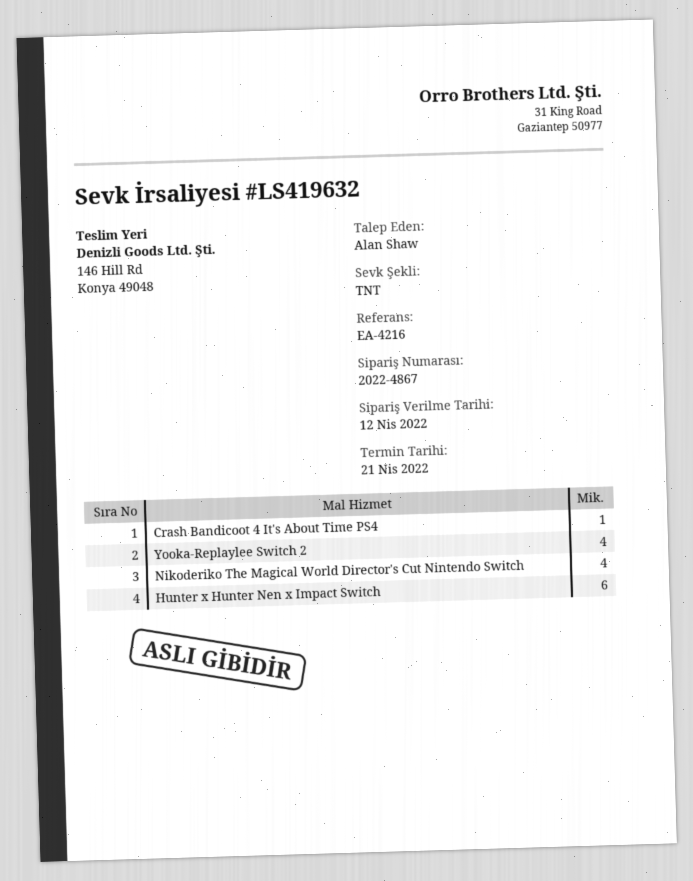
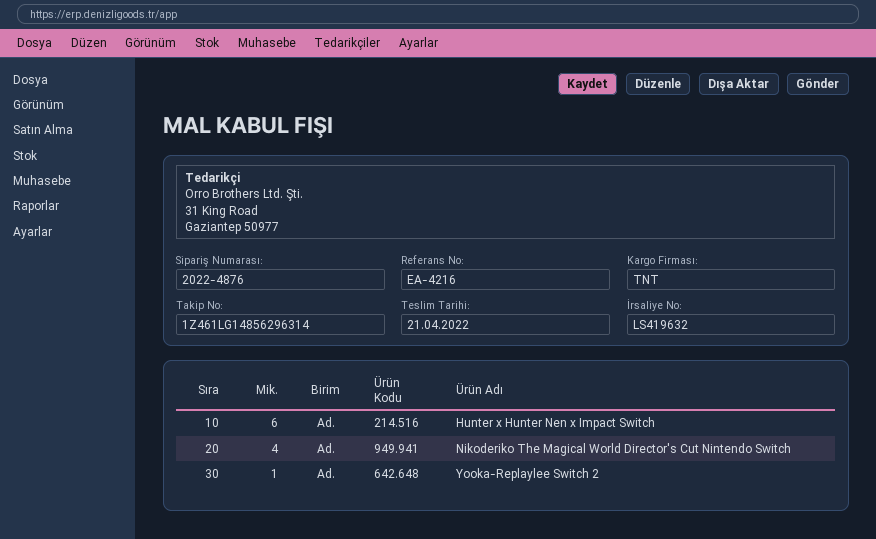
order number: 2022-4867 -> 2022-4876
Crash Bandicoot 4 It's About Time PS4: 1 -> none
Yooka-Replaylee Switch 2: 4 -> 1

